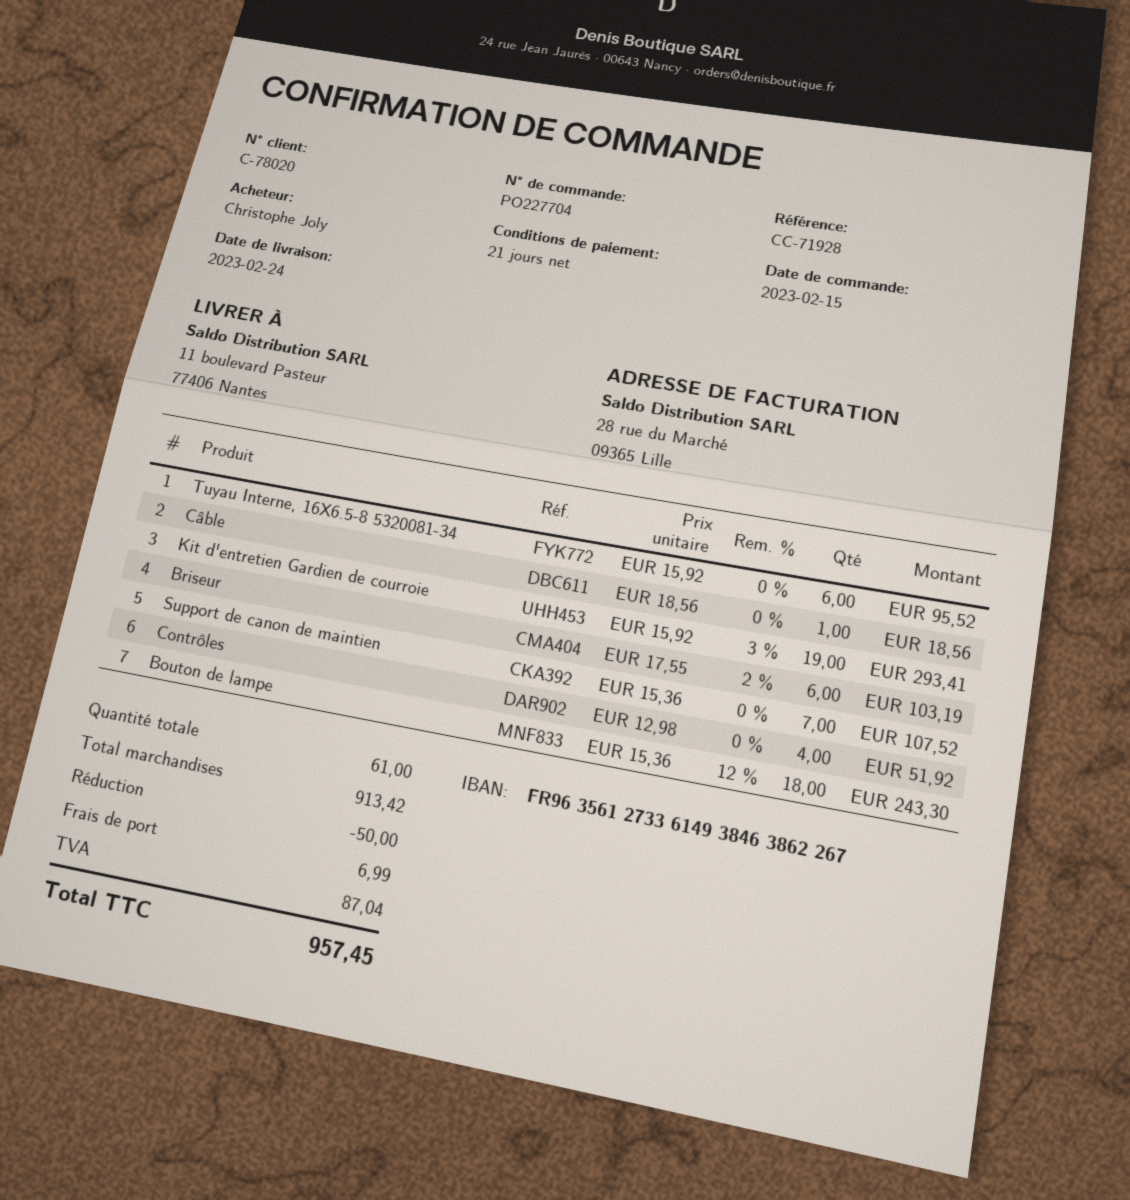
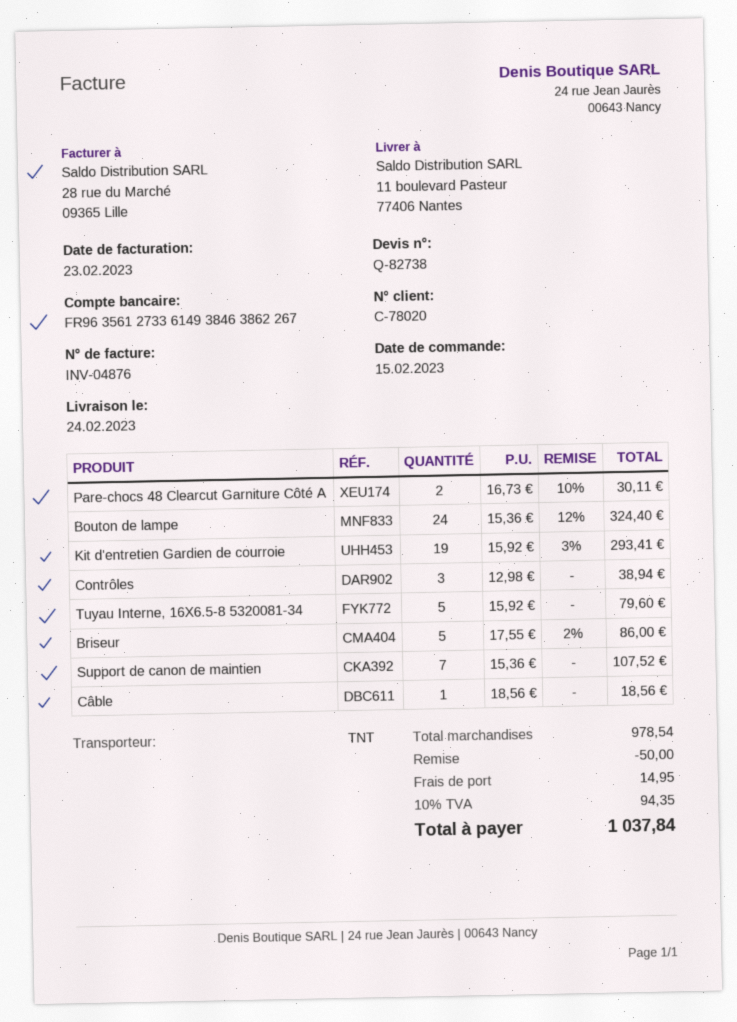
Tuyau Interne, 16X6.5-8 5320081-34: 6 x 15.92 = 95.52 -> 5 x 15.92 = 79.60
Briseur: 6 x 17.55 - 2% = 103.19 -> 5 x 17.55 - 2% = 86.00
Contrôles: 4 x 12.98 = 51.92 -> 3 x 12.98 = 38.94
Bouton de lampe: 18 x 15.36 - 12% = 243.30 -> 24 x 15.36 - 12% = 324.40
Pare-chocs 48 Clearcut Garniture Côté A: none -> 2 x 16.73 - 10% = 30.11
subtotal: 913.42 -> 978.54
shipping: 6.99 -> 14.95
tax: 87.04 -> 94.35
total: 957.45 -> 1037.84

